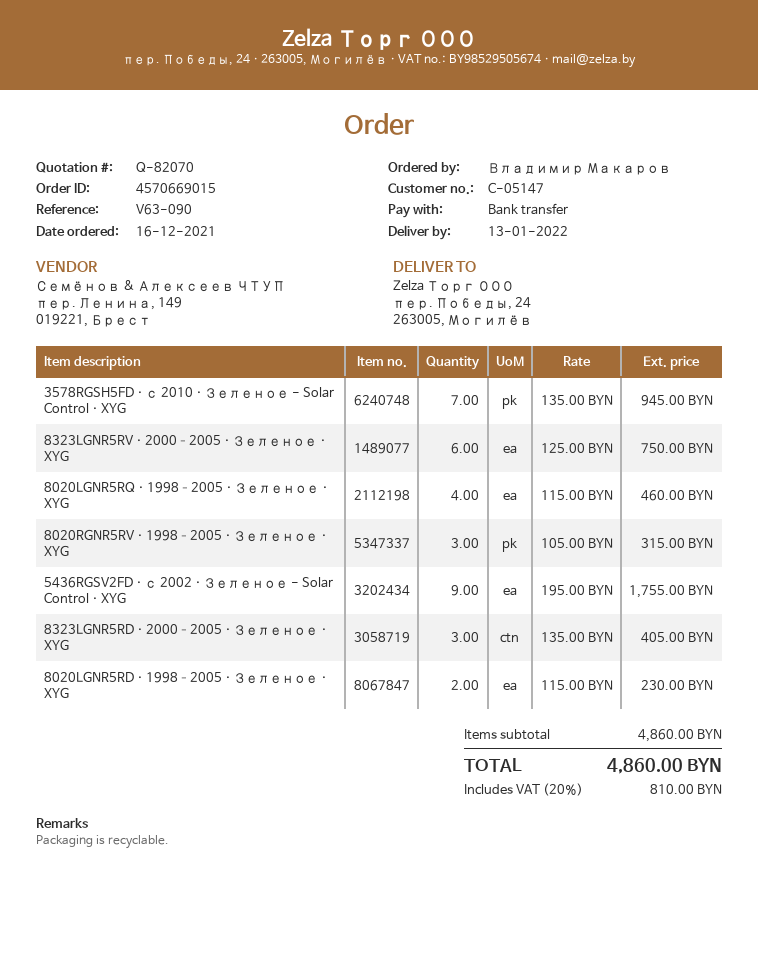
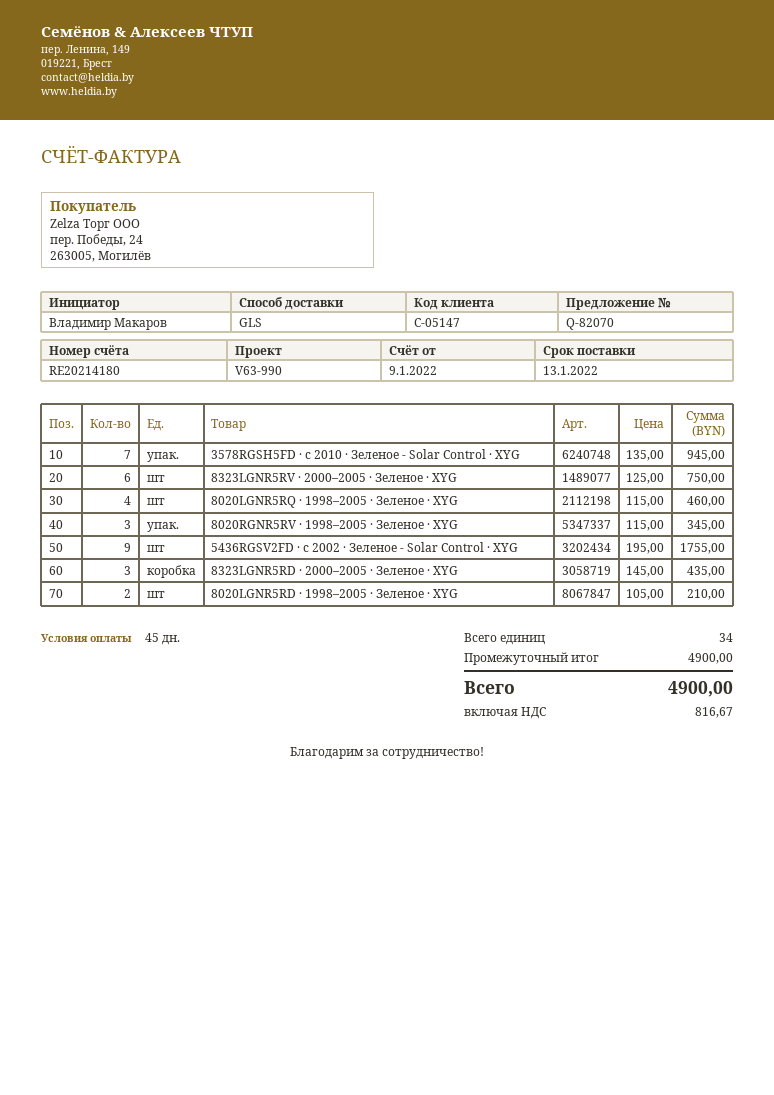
reference: V63-090 -> V63-990
8020RGNR5RV · 1998–2005 · Зеленое · XYG: 3 x 105.00 = 315.00 -> 3 x 115.00 = 345.00
8323LGNR5RD · 2000–2005 · Зеленое · XYG: 3 x 135.00 = 405.00 -> 3 x 145.00 = 435.00
8020LGNR5RD · 1998–2005 · Зеленое · XYG: 2 x 115.00 = 230.00 -> 2 x 105.00 = 210.00
subtotal: 4860.00 -> 4900.00
tax: 810.00 -> 816.67
total: 4860.00 -> 4900.00

